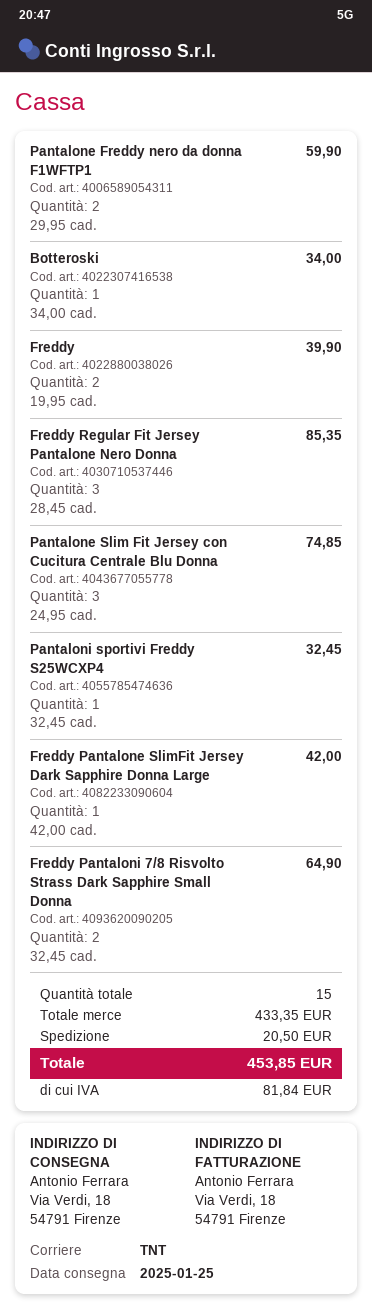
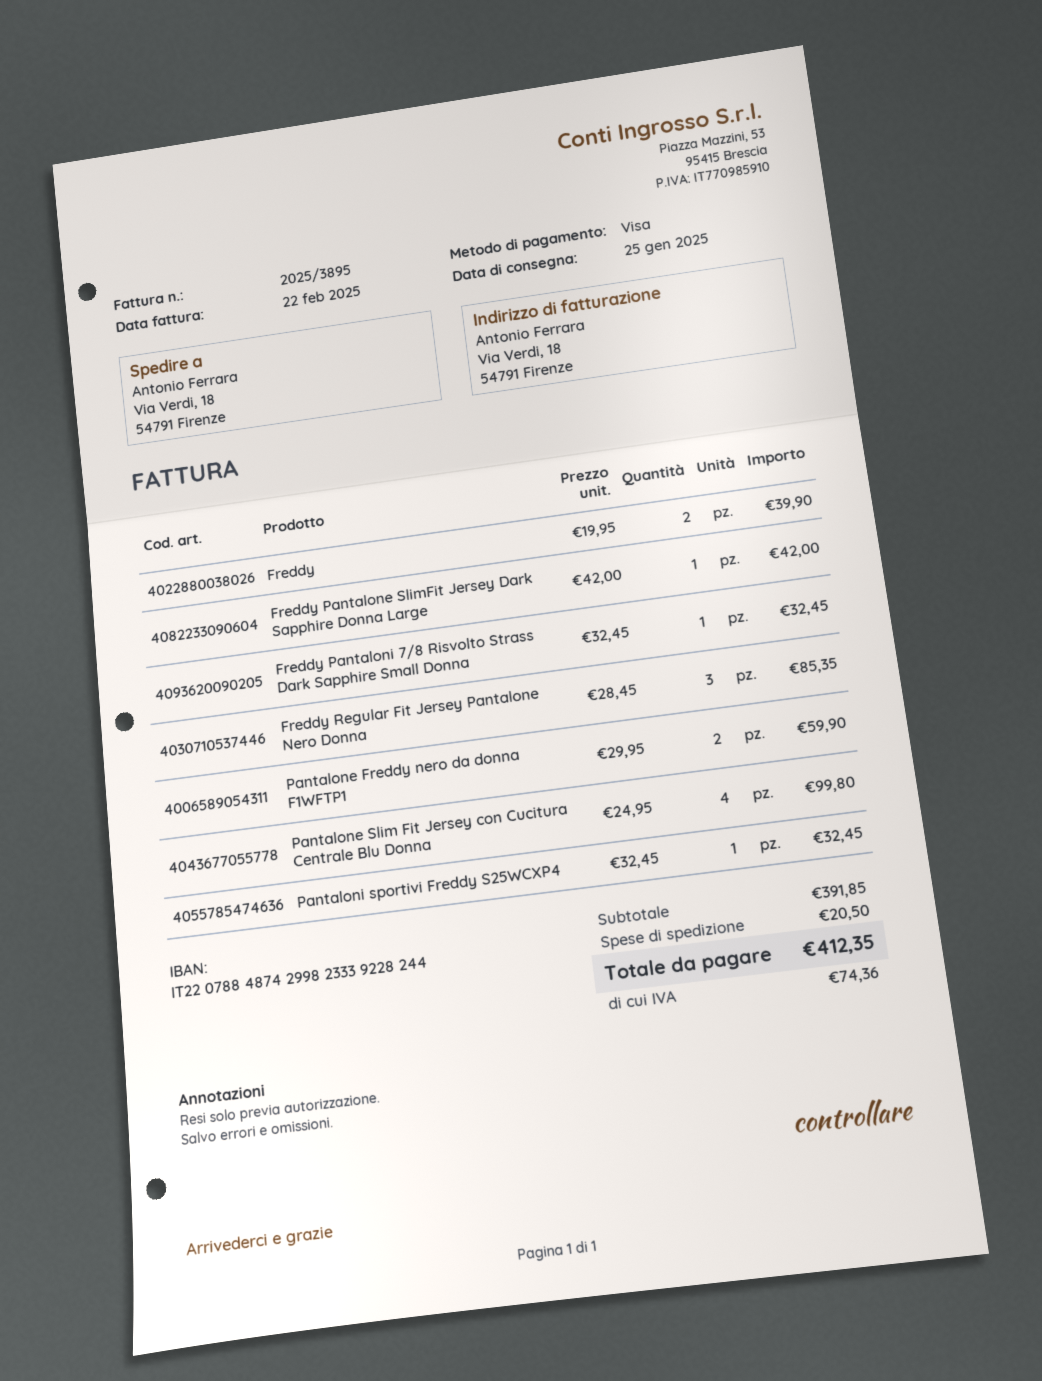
Botteroski: 1 x 34.00 = 34.00 -> none
Pantalone Slim Fit Jersey con Cucitura Centrale Blu Donna: 3 x 24.95 = 74.85 -> 4 x 24.95 = 99.80
Freddy Pantaloni 7/8 Risvolto Strass Dark Sapphire Small Donna: 2 x 32.45 = 64.90 -> 1 x 32.45 = 32.45
subtotal: 433.35 -> 391.85
tax: 81.84 -> 74.36
total: 453.85 -> 412.35

